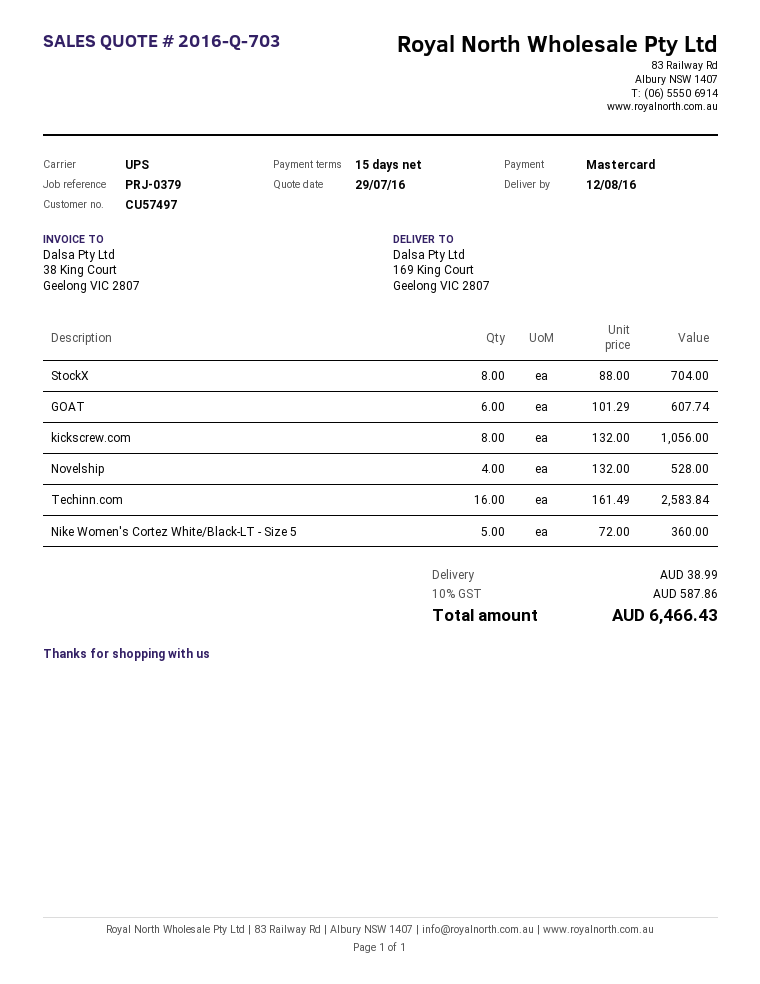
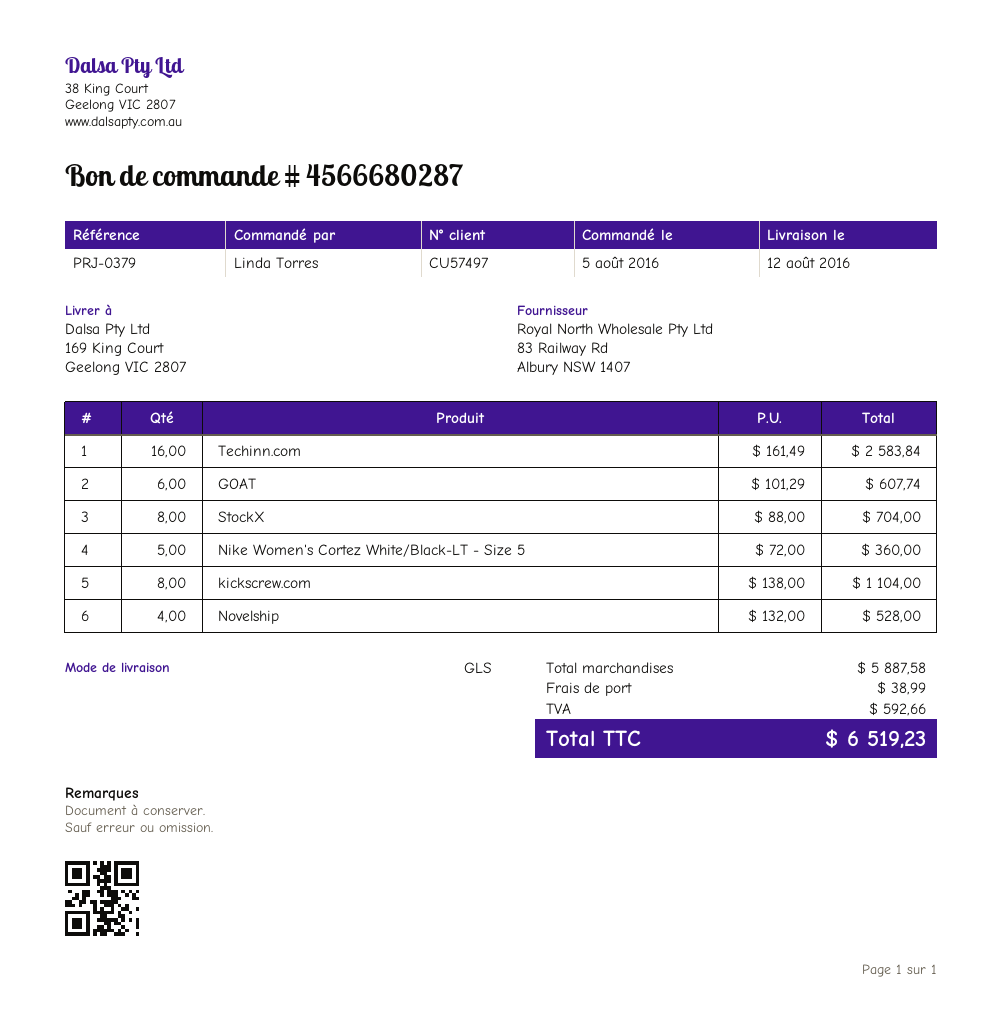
shipping method: UPS -> GLS
kickscrew.com: 8 x 132.00 = 1056.00 -> 8 x 138.00 = 1104.00
tax: 587.86 -> 592.66
total: 6466.43 -> 6519.23

